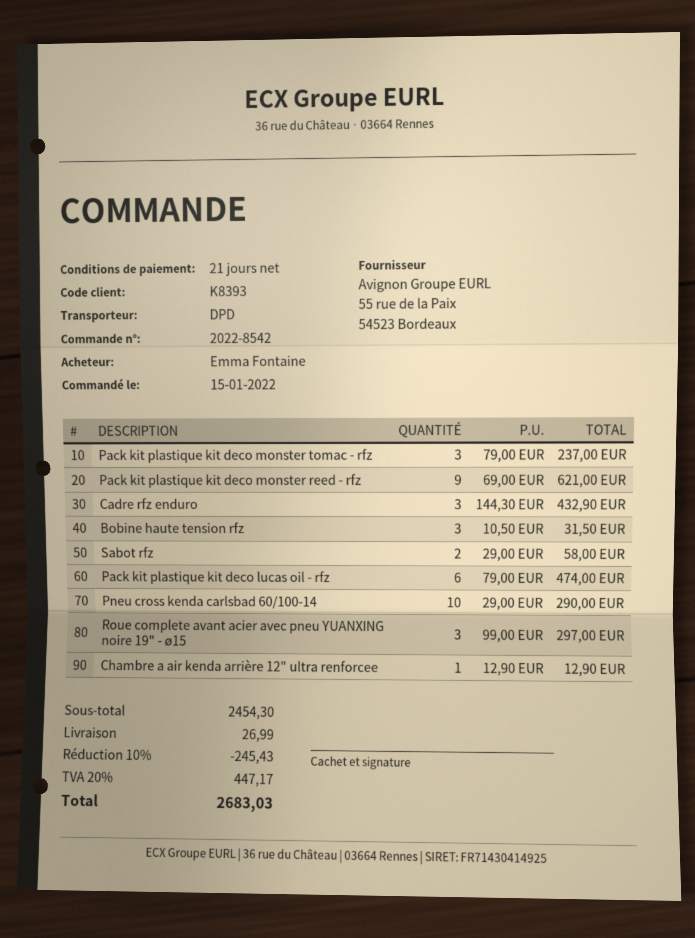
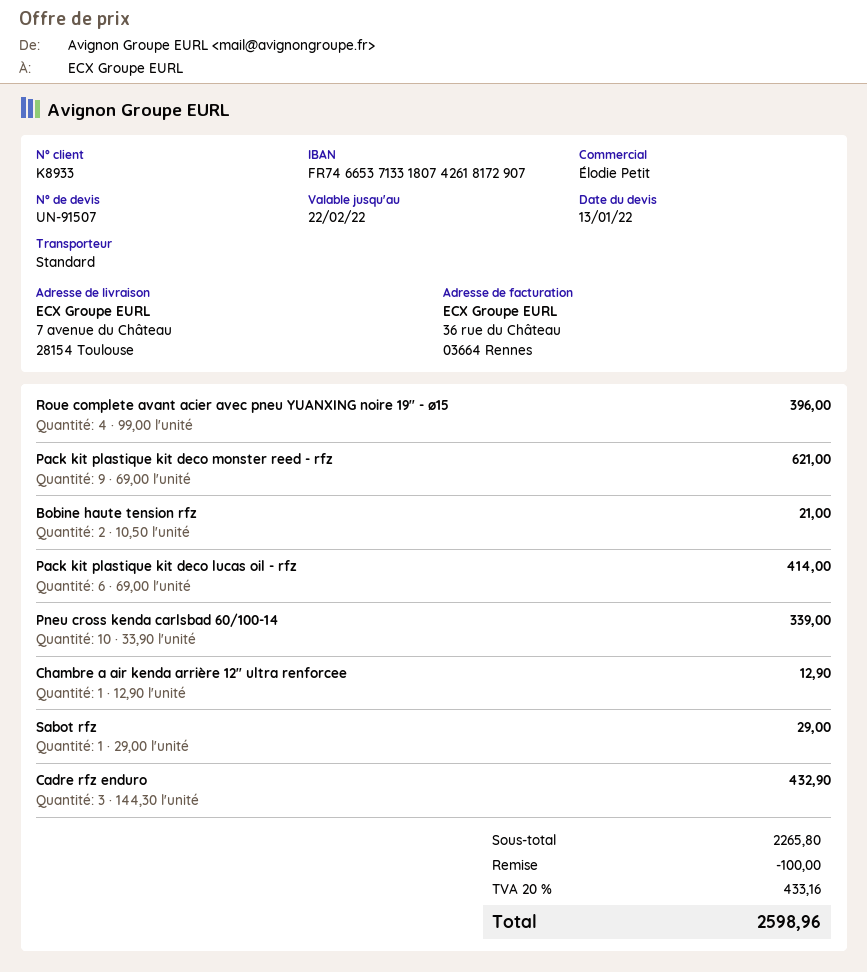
customer number: K8393 -> K8933
shipping method: DPD -> standard
Pack kit plastique kit deco monster tomac - rfz: 3 x 79.00 = 237.00 -> none
Bobine haute tension rfz: 3 x 10.50 = 31.50 -> 2 x 10.50 = 21.00
Sabot rfz: 2 x 29.00 = 58.00 -> 1 x 29.00 = 29.00
Pack kit plastique kit deco lucas oil - rfz: 6 x 79.00 = 474.00 -> 6 x 69.00 = 414.00
Pneu cross kenda carlsbad 60/100-14: 10 x 29.00 = 290.00 -> 10 x 33.90 = 339.00
Roue complete avant acier avec pneu YUANXING noire 19" - ø15: 3 x 99.00 = 297.00 -> 4 x 99.00 = 396.00
subtotal: 2454.30 -> 2265.80
discount: 245.43 -> 100.00
shipping: 26.99 -> none
tax: 20% = 447.17 -> 20% = 433.16
total: 2683.03 -> 2598.96

